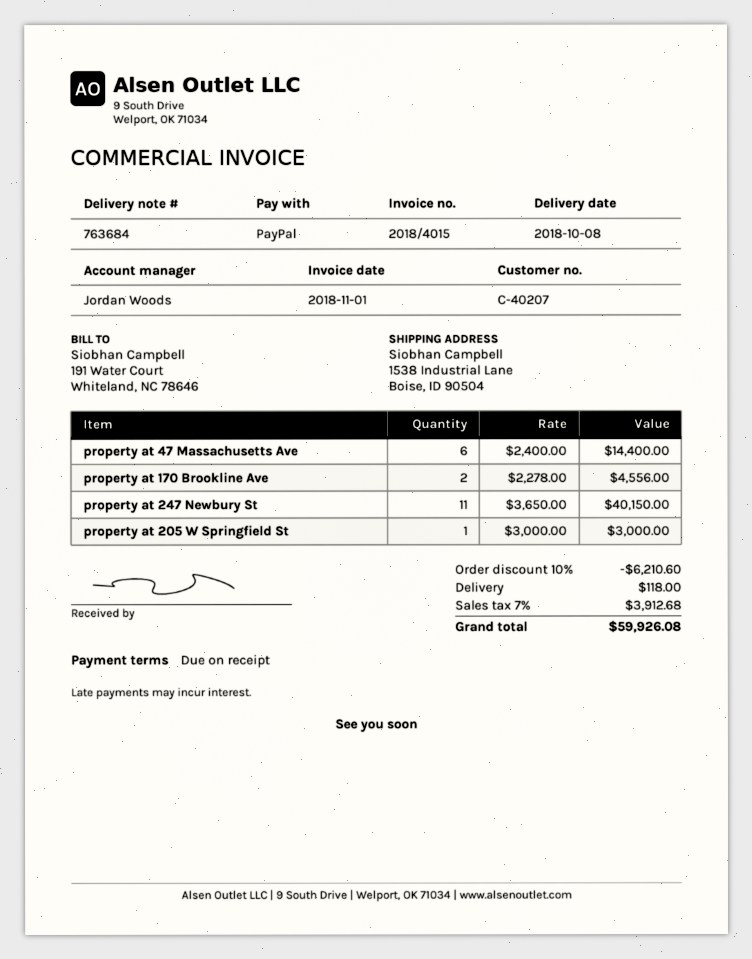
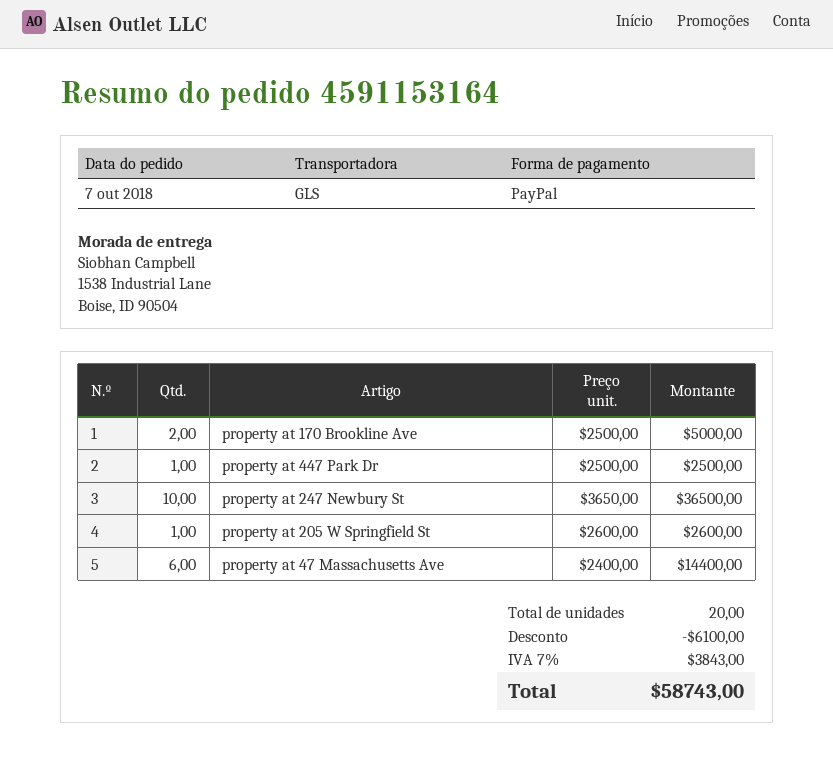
property at 170 Brookline Ave: 2 x 2278.00 = 4556.00 -> 2 x 2500.00 = 5000.00
property at 247 Newbury St: 11 x 3650.00 = 40150.00 -> 10 x 3650.00 = 36500.00
property at 205 W Springfield St: 1 x 3000.00 = 3000.00 -> 1 x 2600.00 = 2600.00
property at 447 Park Dr: none -> 1 x 2500.00 = 2500.00
discount: 6210.60 -> 6100.00
shipping: 118.00 -> none
tax: 7% = 3912.68 -> 7% = 3843.00
total: 59926.08 -> 58743.00

